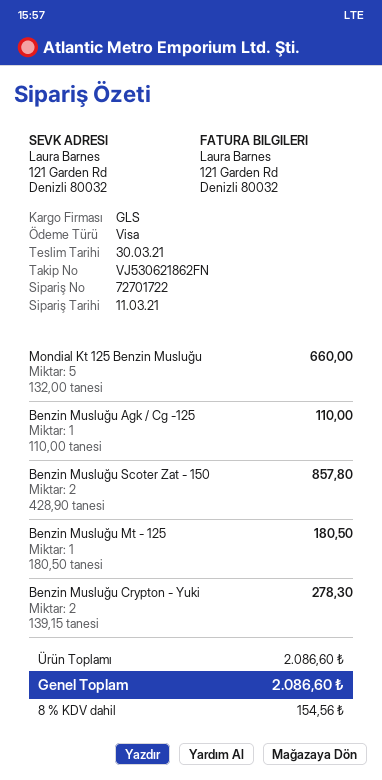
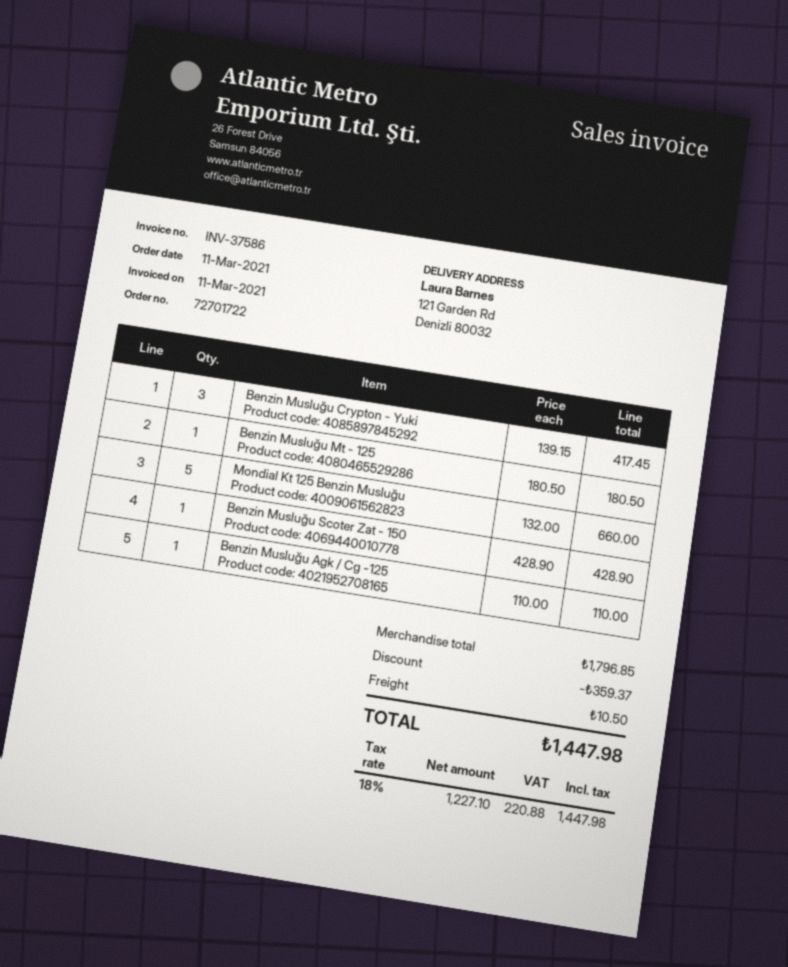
Benzin Musluğu Scoter Zat - 150: 2 x 428.90 = 857.80 -> 1 x 428.90 = 428.90
Benzin Musluğu Crypton - Yuki: 2 x 139.15 = 278.30 -> 3 x 139.15 = 417.45
subtotal: 2086.60 -> 1796.85
discount: none -> 359.37
shipping: none -> 10.50
tax: 8% = 154.56 -> 18% = 220.88
total: 2086.60 -> 1447.98

